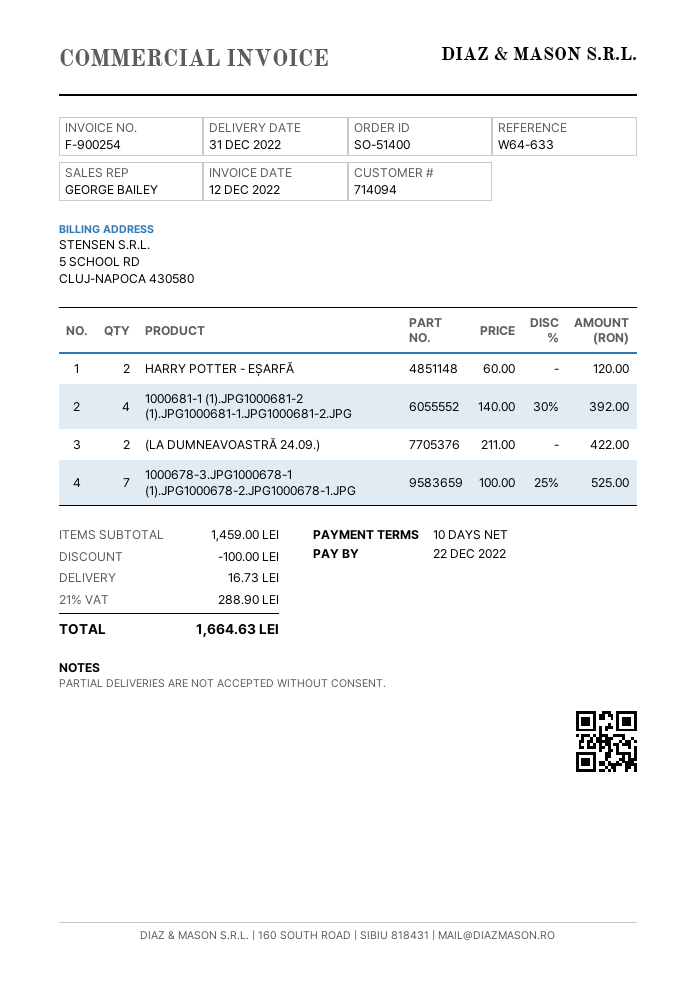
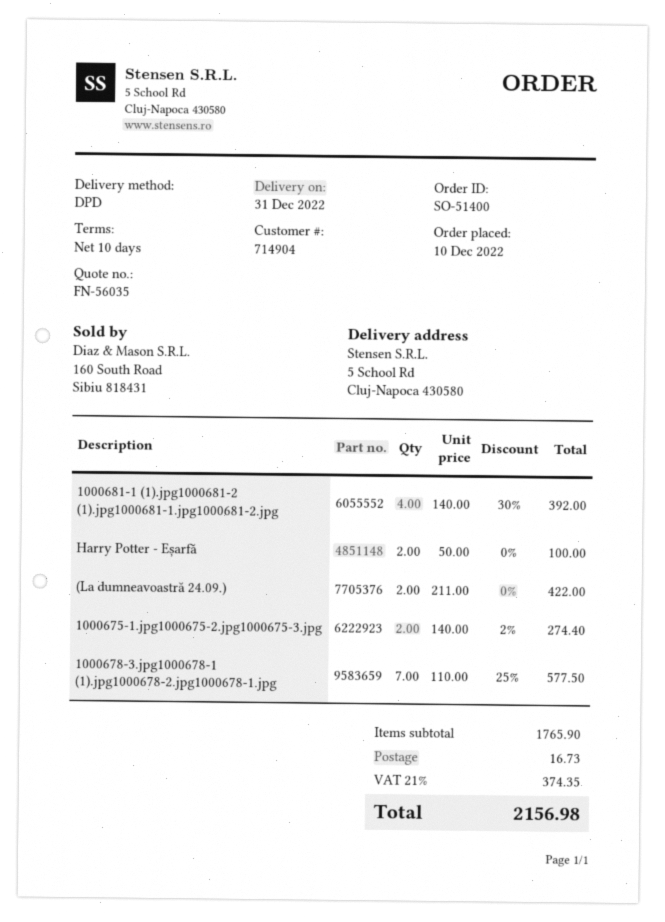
customer number: 714094 -> 714904
HARRY POTTER - EȘARFĂ: 2 x 60.00 = 120.00 -> 2 x 50.00 = 100.00
1000678-3.JPG1000678-1 (1).JPG1000678-2.JPG1000678-1.JPG: 7 x 100.00 - 25% = 525.00 -> 7 x 110.00 - 25% = 577.50
1000675-1.jpg1000675-2.jpg1000675-3.jpg: none -> 2 x 140.00 - 2% = 274.40
subtotal: 1459.00 -> 1765.90
discount: 100.00 -> none
tax: 21% = 288.90 -> 21% = 374.35
total: 1664.63 -> 2156.98

